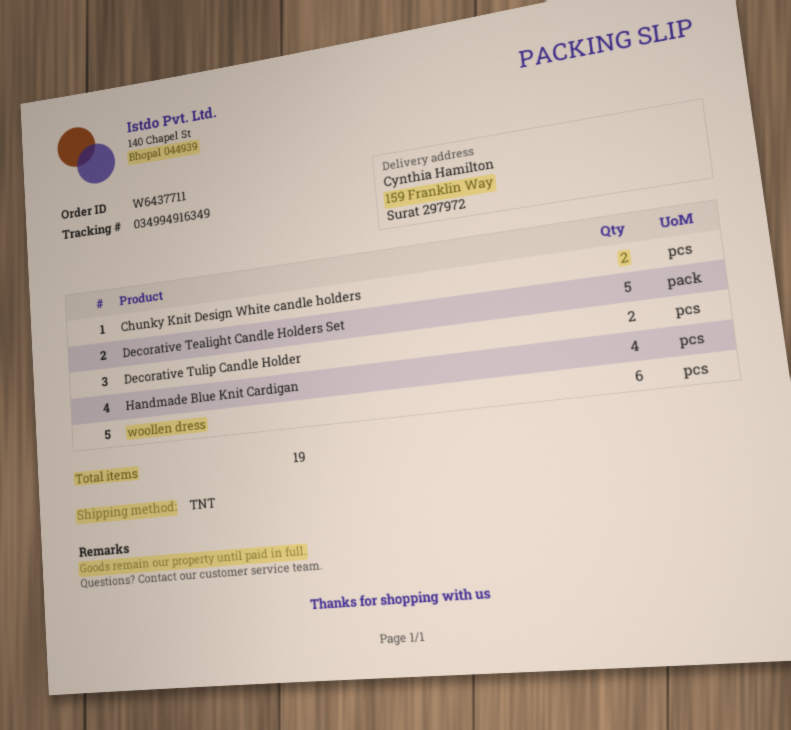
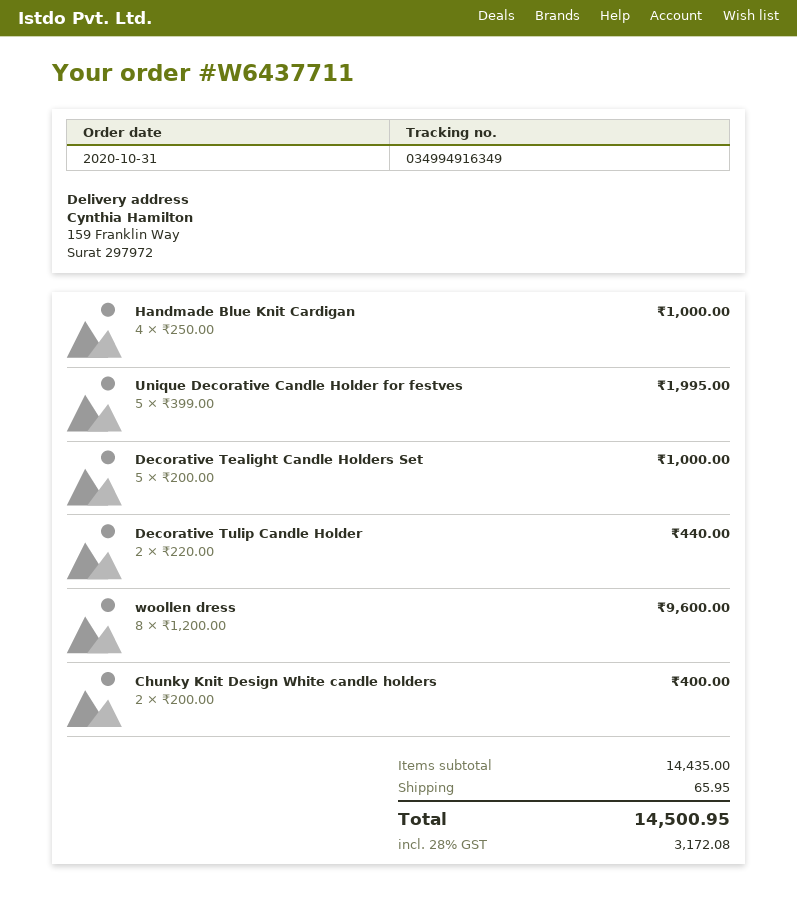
woollen dress: 6 -> 8
Unique Decorative Candle Holder for festves: none -> 5

